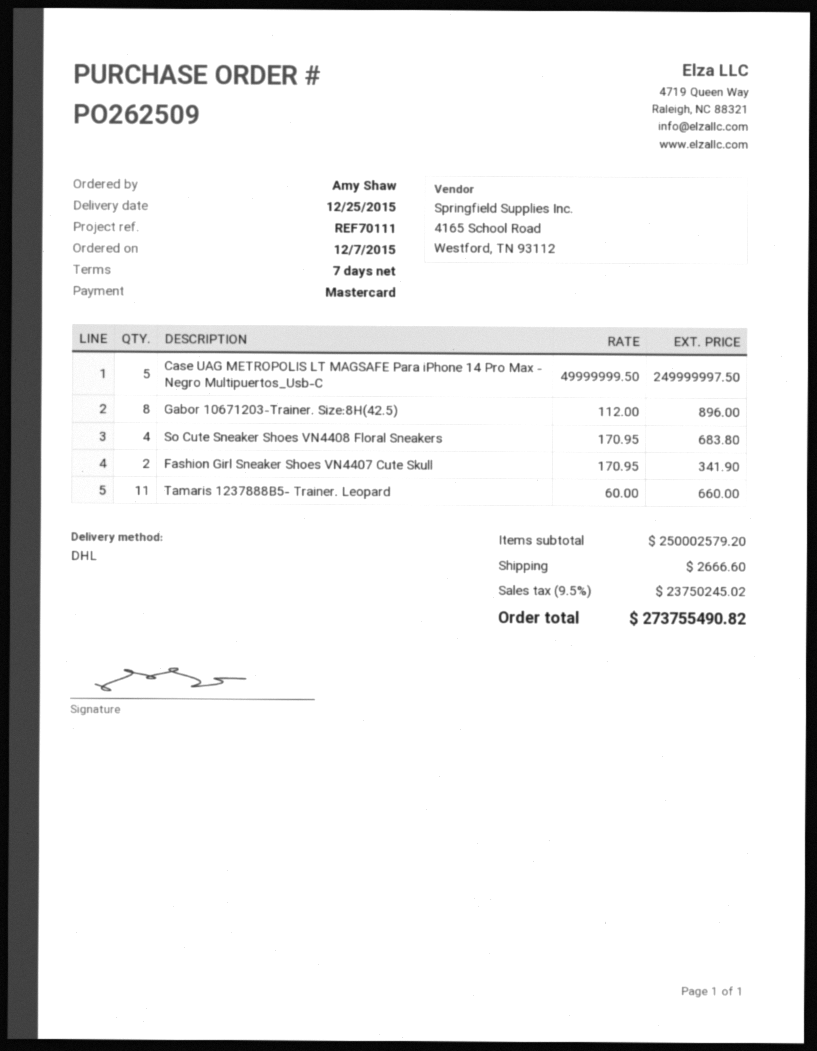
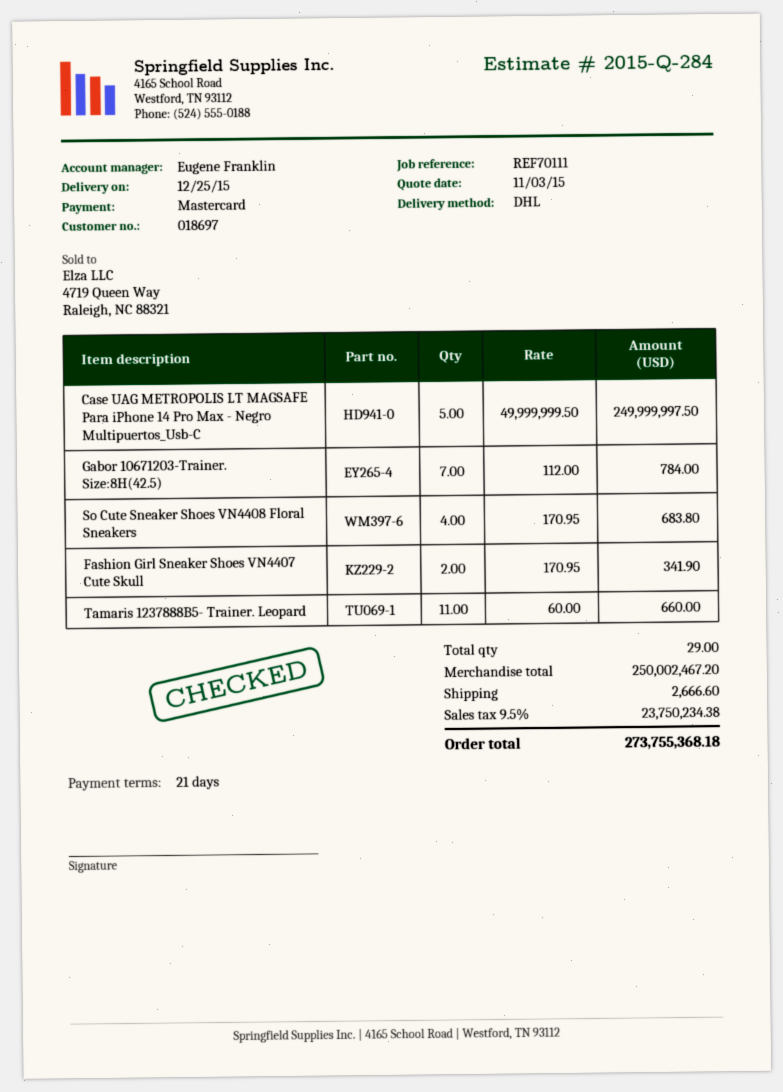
payment terms: 7 days -> 21 days
Gabor 10671203-Trainer. Size:8H(42.5): 8 x 112.00 = 896.00 -> 7 x 112.00 = 784.00
subtotal: 250002579.20 -> 250002467.20
tax: 9.5% = 23750245.02 -> 9.5% = 23750234.38
total: 273755490.82 -> 273755368.18

